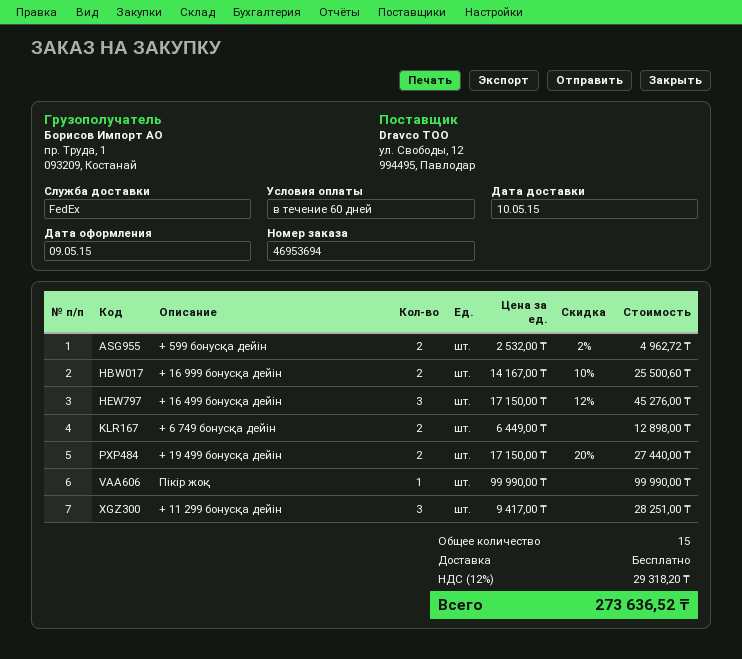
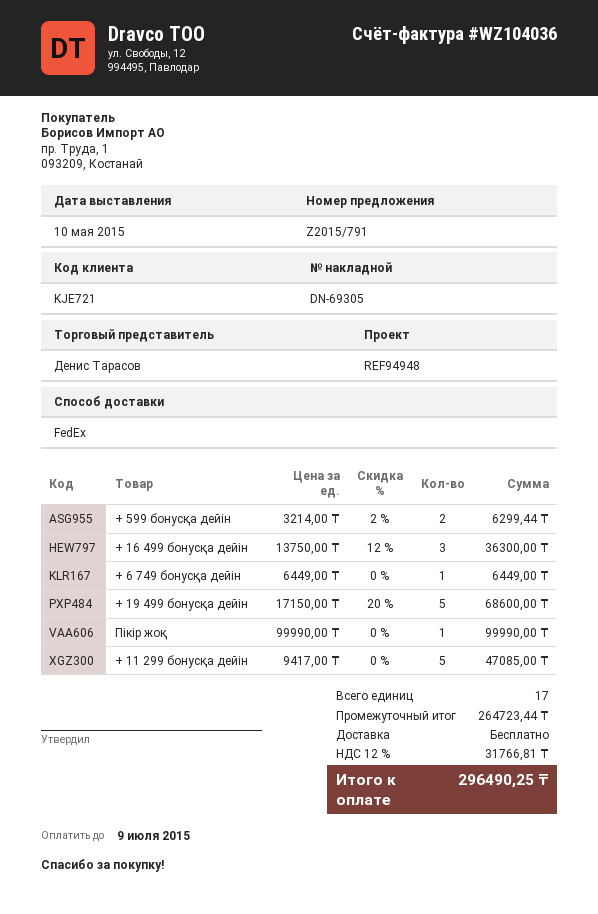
+ 599 бонусқа дейін: 2 x 2532.00 - 2% = 4962.72 -> 2 x 3214.00 - 2% = 6299.44
+ 16 999 бонусқа дейін: 2 x 14167.00 - 10% = 25500.60 -> none
+ 16 499 бонусқа дейін: 3 x 17150.00 - 12% = 45276.00 -> 3 x 13750.00 - 12% = 36300.00
+ 6 749 бонусқа дейін: 2 x 6449.00 = 12898.00 -> 1 x 6449.00 = 6449.00
+ 19 499 бонусқа дейін: 2 x 17150.00 - 20% = 27440.00 -> 5 x 17150.00 - 20% = 68600.00
+ 11 299 бонусқа дейін: 3 x 9417.00 = 28251.00 -> 5 x 9417.00 = 47085.00
total quantity: 15 -> 17
tax: 12% = 29318.20 -> 12% = 31766.81
total: 273636.52 -> 296490.25

